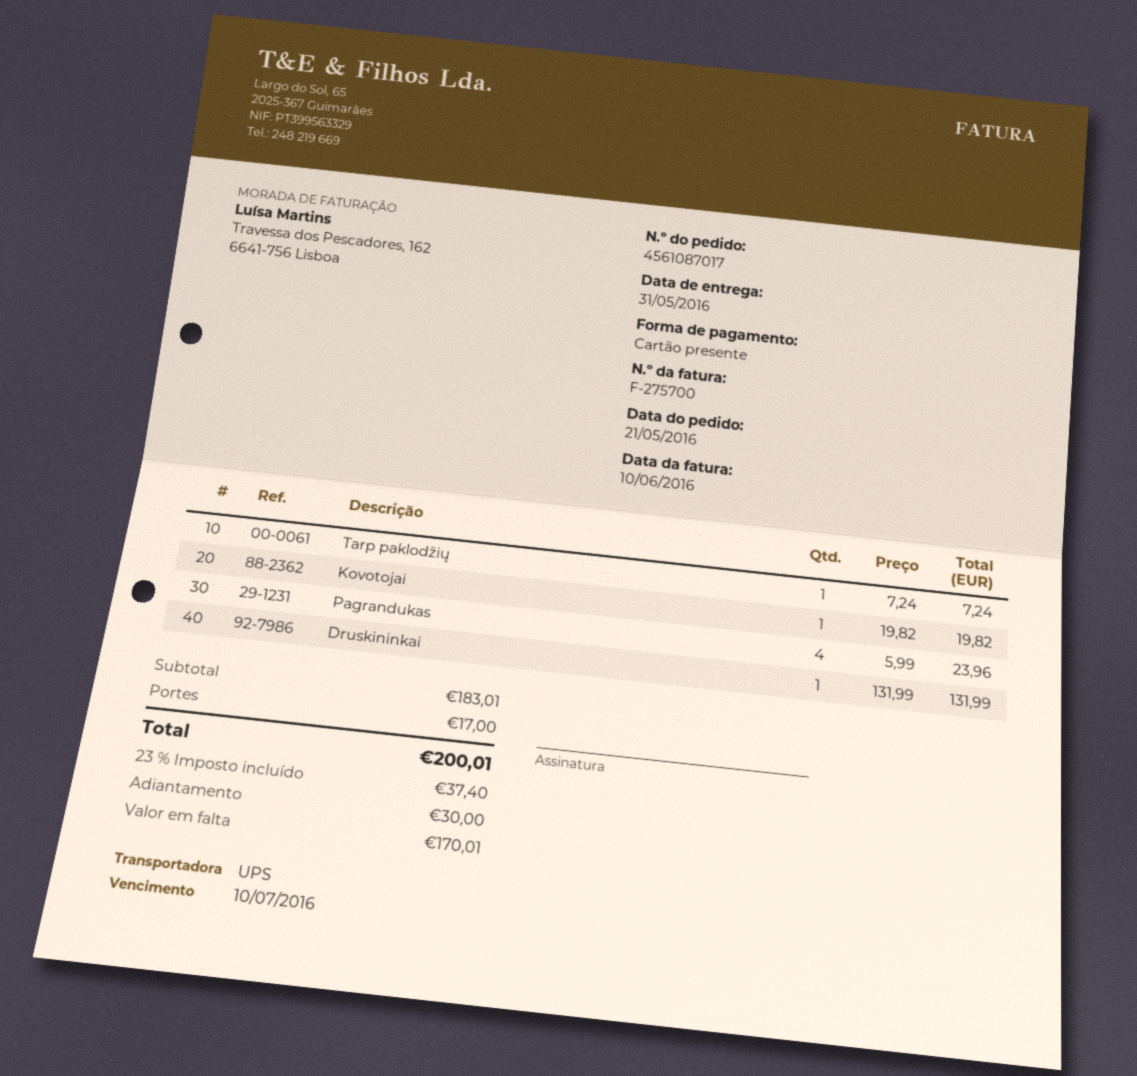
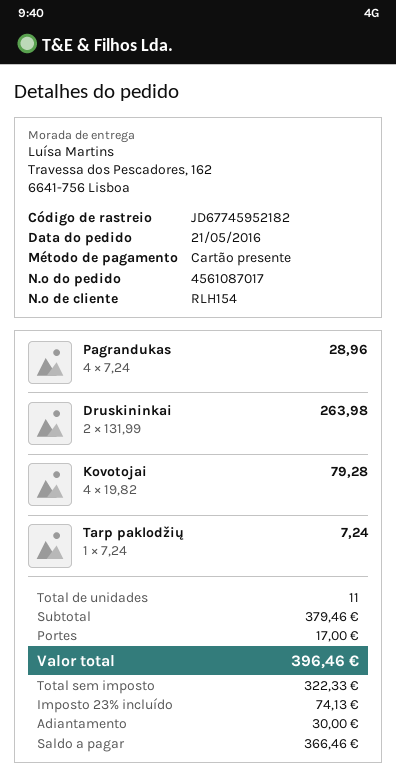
Kovotojai: 1 x 19.82 = 19.82 -> 4 x 19.82 = 79.28
Pagrandukas: 4 x 5.99 = 23.96 -> 4 x 7.24 = 28.96
Druskininkai: 1 x 131.99 = 131.99 -> 2 x 131.99 = 263.98
subtotal: 183.01 -> 379.46
tax: 23% = 37.40 -> 23% = 74.13
total: 200.01 -> 396.46
balance: 170.01 -> 366.46

